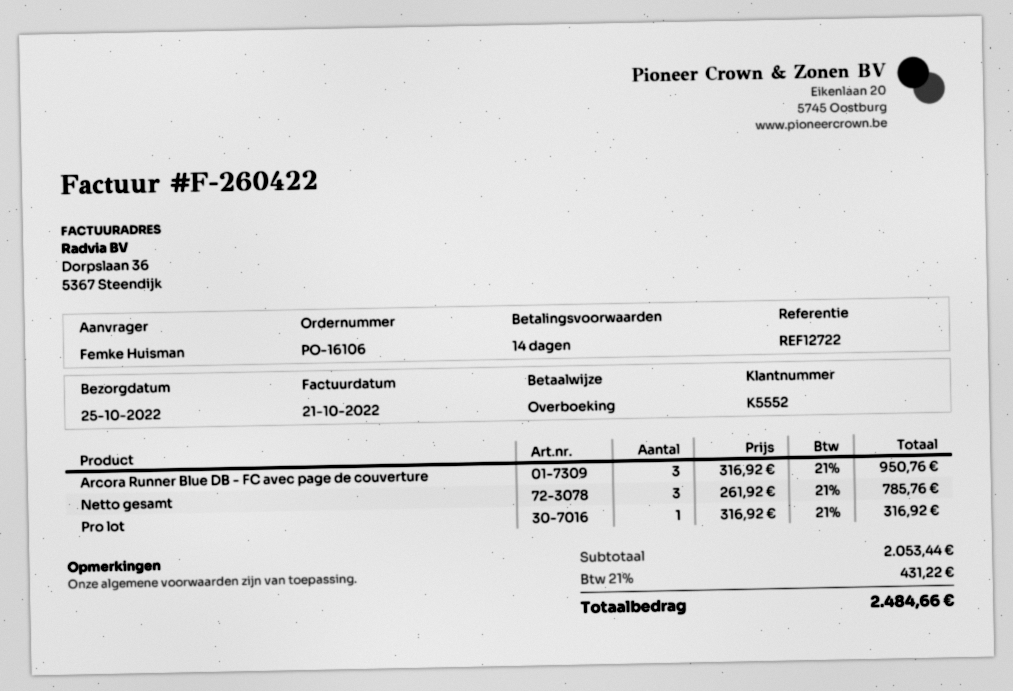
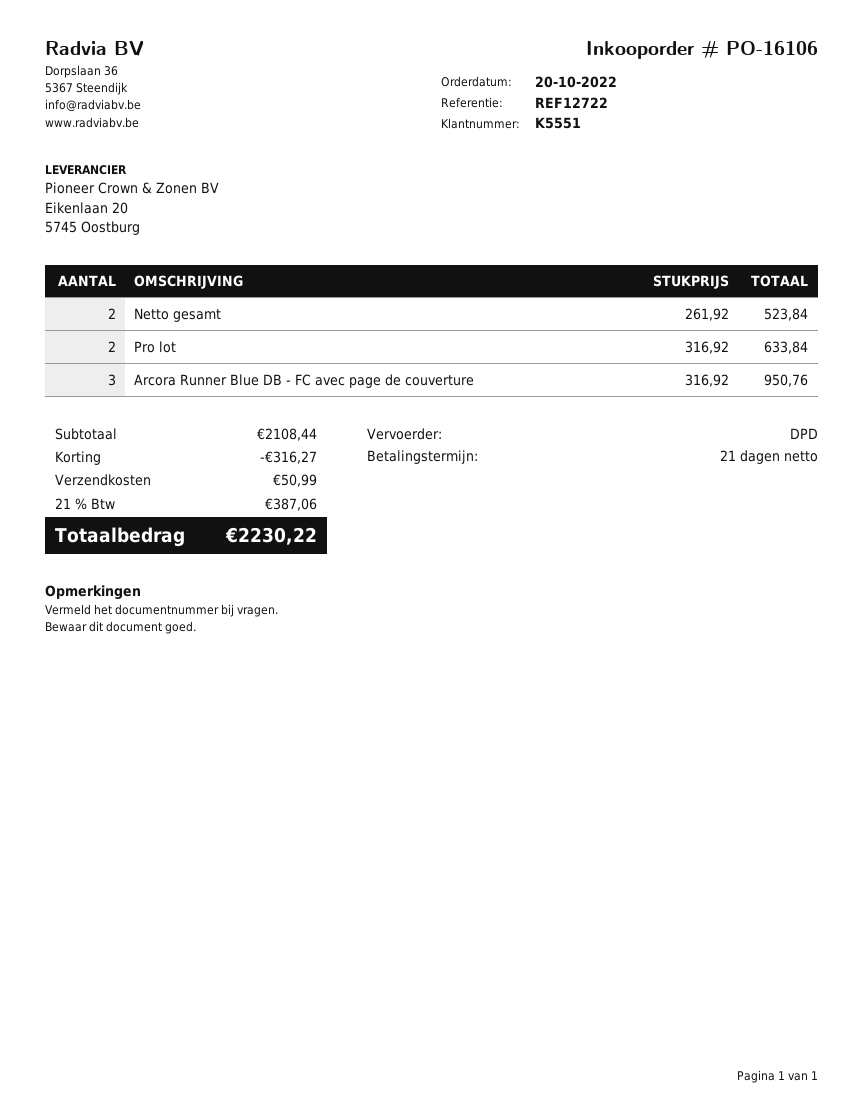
payment terms: 14 days -> 21 days
customer number: K5552 -> K5551
Netto gesamt: 3 x 261.92 = 785.76 -> 2 x 261.92 = 523.84
Pro lot: 1 x 316.92 = 316.92 -> 2 x 316.92 = 633.84
subtotal: 2053.44 -> 2108.44
discount: none -> 316.27
shipping: none -> 50.99
tax: 21% = 431.22 -> 21% = 387.06
total: 2484.66 -> 2230.22

